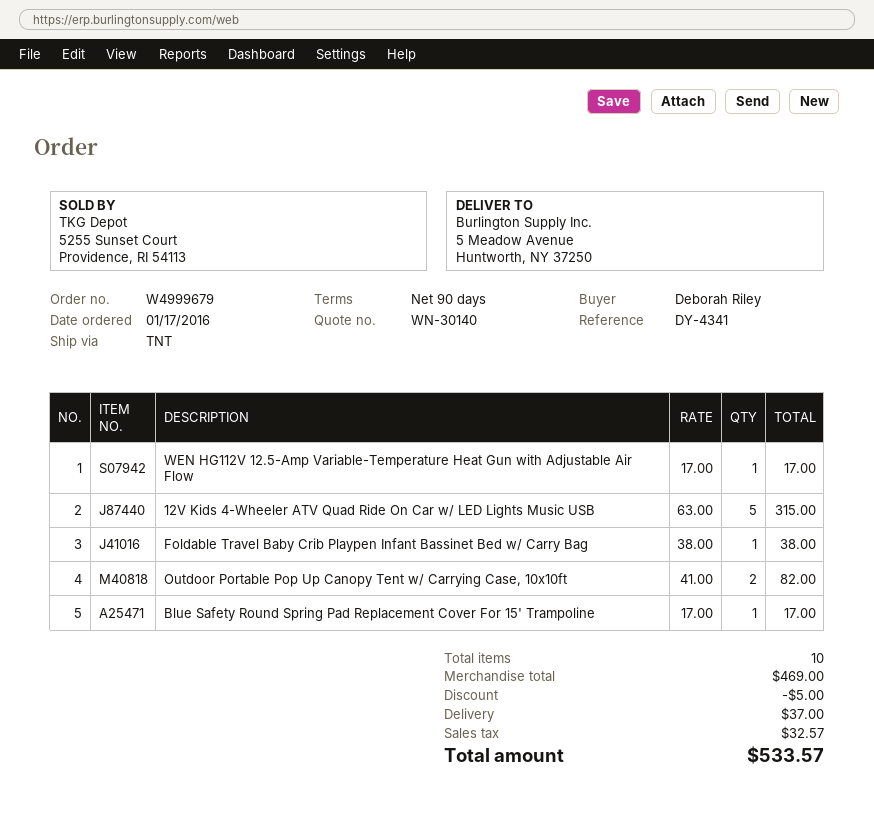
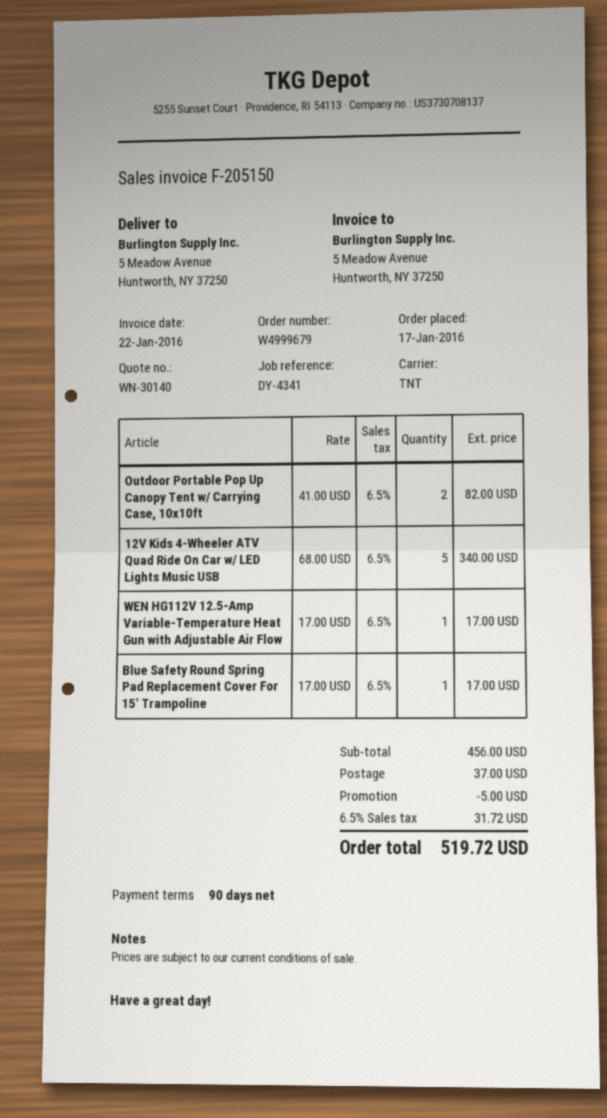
12V Kids 4-Wheeler ATV Quad Ride On Car w/ LED Lights Music USB: 5 x 63.00 = 315.00 -> 5 x 68.00 = 340.00
Foldable Travel Baby Crib Playpen Infant Bassinet Bed w/ Carry Bag: 1 x 38.00 = 38.00 -> none
subtotal: 469.00 -> 456.00
tax: 32.57 -> 31.72
total: 533.57 -> 519.72

